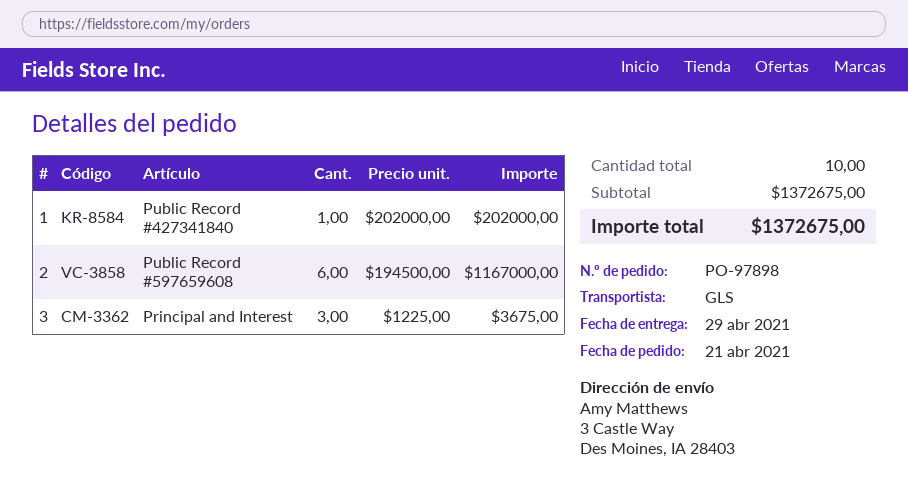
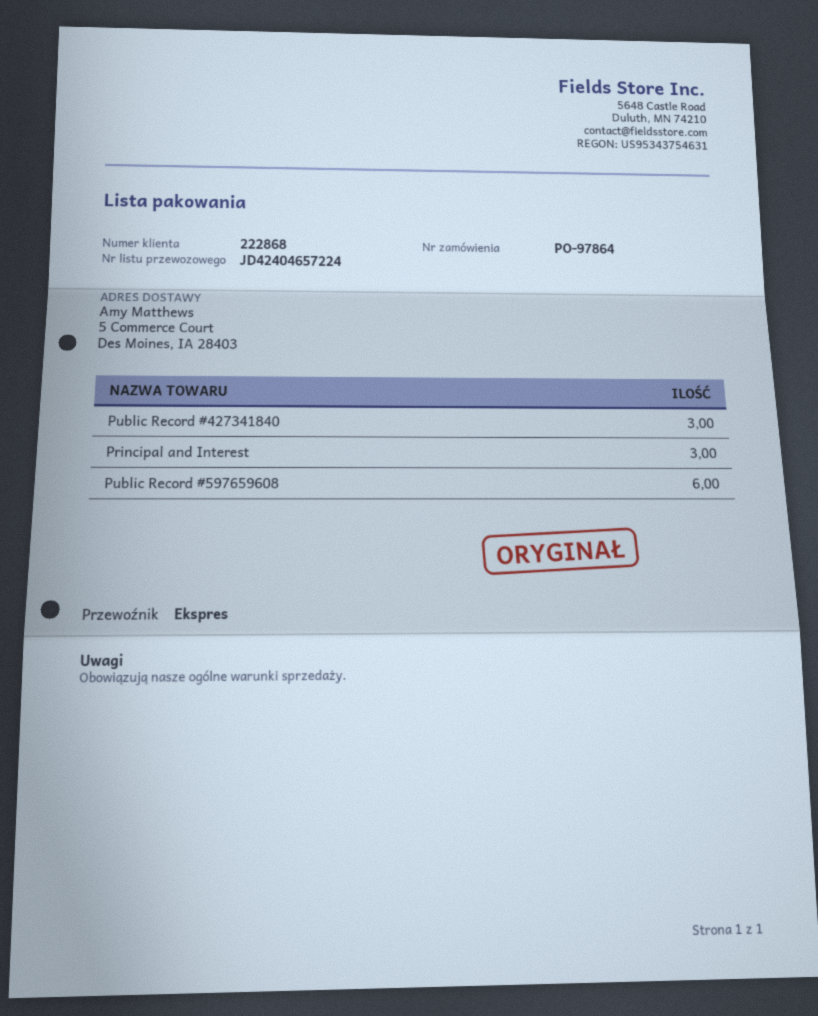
order number: PO-97898 -> PO-97864
shipping method: GLS -> express
ship to: 3 Castle Way, Des Moines, IA 28403 -> 5 Commerce Court, Des Moines, IA 28403
Public Record #427341840: 1 -> 3

